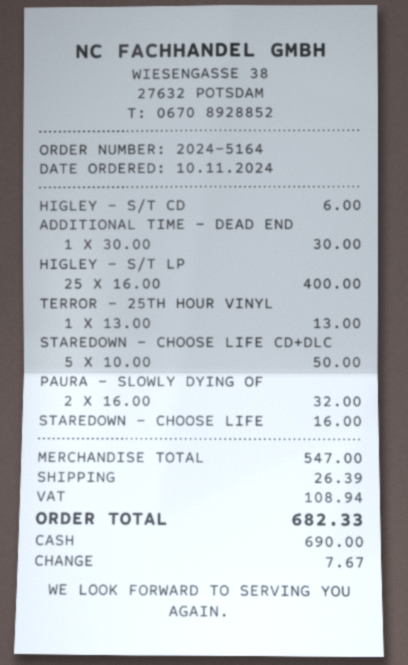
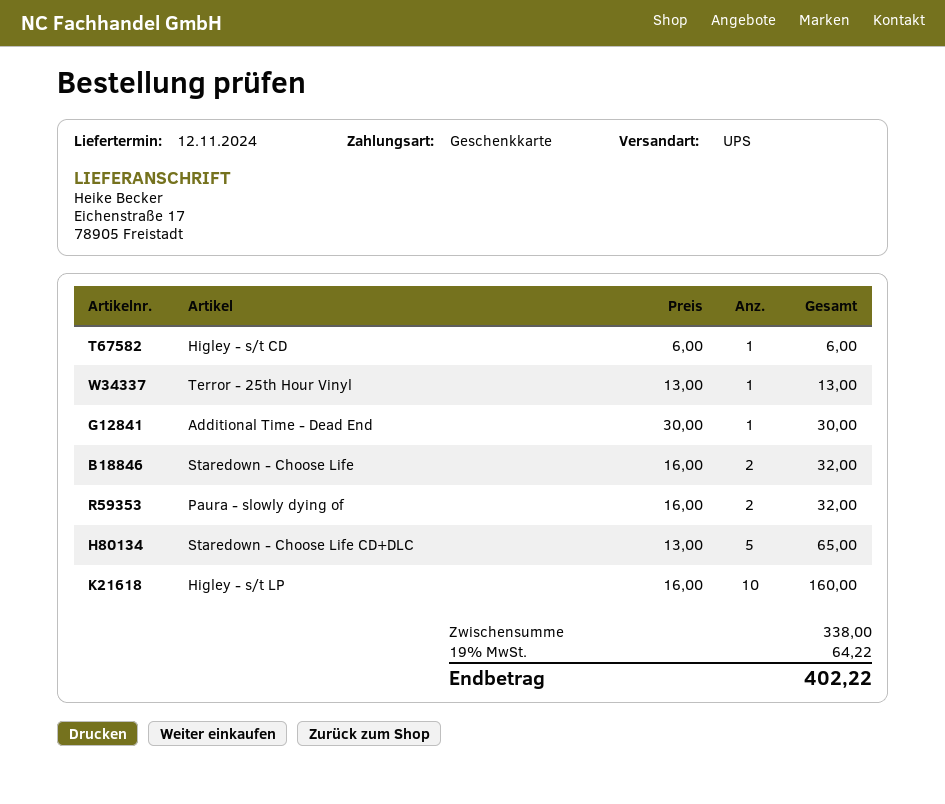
payment method: cash -> gift card
HIGLEY - S/T LP: 25 x 16.00 = 400.00 -> 10 x 16.00 = 160.00
STAREDOWN - CHOOSE LIFE CD+DLC: 5 x 10.00 = 50.00 -> 5 x 13.00 = 65.00
STAREDOWN - CHOOSE LIFE: 1 x 16.00 = 16.00 -> 2 x 16.00 = 32.00
subtotal: 547.00 -> 338.00
shipping: 26.39 -> none
tax: 108.94 -> 64.22
total: 682.33 -> 402.22

